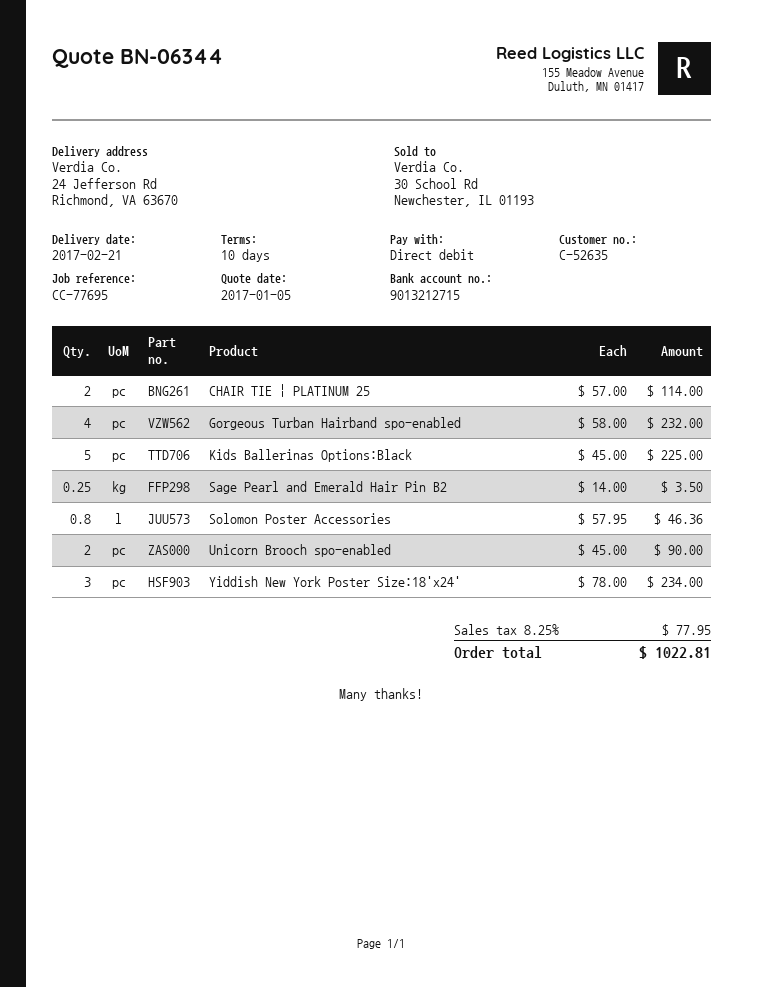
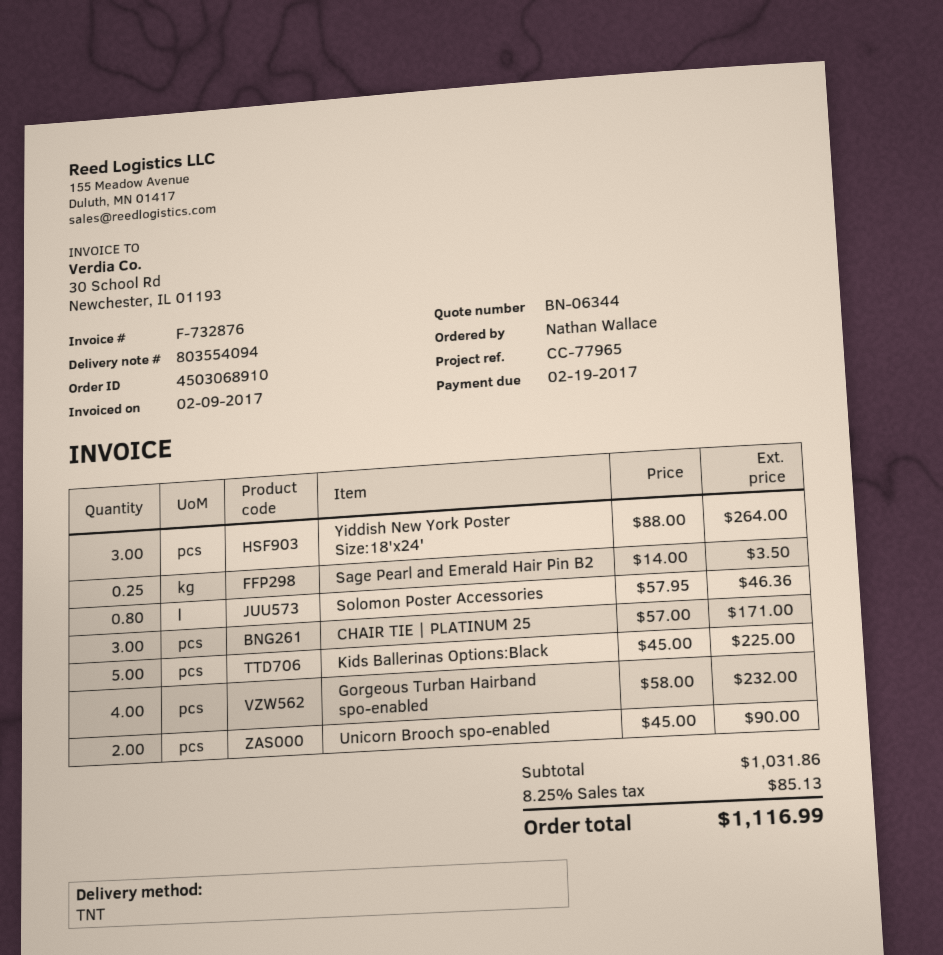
reference: CC-77695 -> CC-77965
CHAIR TIE | PLATINUM 25: 2 x 57.00 = 114.00 -> 3 x 57.00 = 171.00
Yiddish New York Poster Size:18'x24': 3 x 78.00 = 234.00 -> 3 x 88.00 = 264.00
tax: 8.25% = 77.95 -> 8.25% = 85.13
total: 1022.81 -> 1116.99

